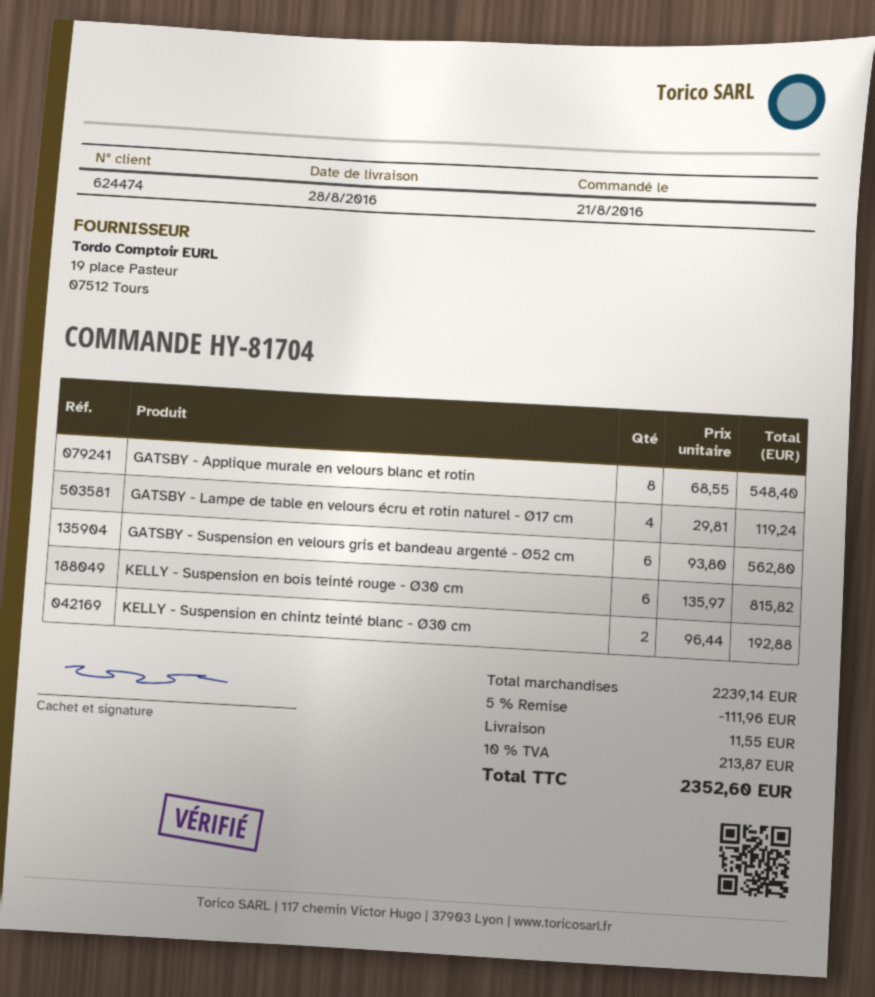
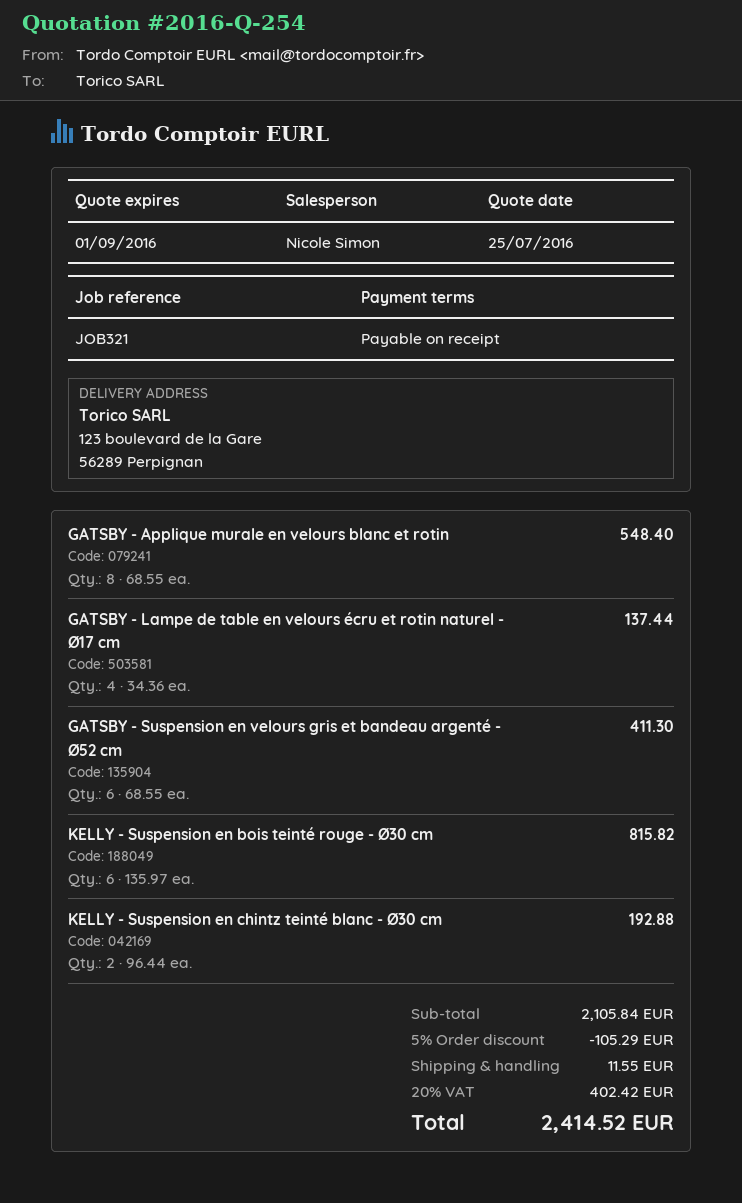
GATSBY - Lampe de table en velours écru et rotin naturel - Ø17 cm: 4 x 29.81 = 119.24 -> 4 x 34.36 = 137.44
GATSBY - Suspension en velours gris et bandeau argenté - Ø52 cm: 6 x 93.80 = 562.80 -> 6 x 68.55 = 411.30
subtotal: 2239.14 -> 2105.84
discount: 5% = 111.96 -> 5% = 105.29
tax: 10% = 213.87 -> 20% = 402.42
total: 2352.60 -> 2414.52

